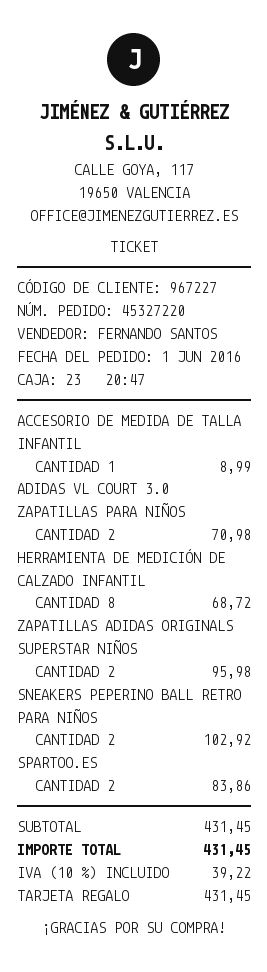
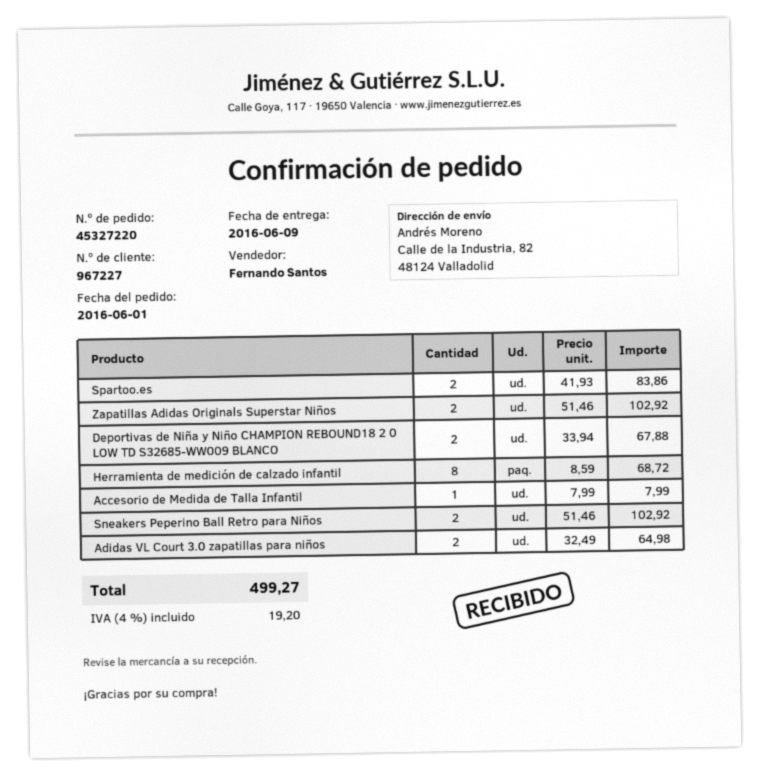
ACCESORIO DE MEDIDA DE TALLA INFANTIL: 1 for 8.99 -> 1 for 7.99
ADIDAS VL COURT 3.0 ZAPATILLAS PARA NIÑOS: 2 for 70.98 -> 2 for 64.98
ZAPATILLAS ADIDAS ORIGINALS SUPERSTAR NIÑOS: 2 for 95.98 -> 2 for 102.92
Deportivas de Niña y Niño CHAMPION REBOUND18 2 0 LOW TD S32685-WW009 BLANCO: none -> 2 for 67.88
tax: 10% = 39.22 -> 4% = 19.20
total: 431.45 -> 499.27

